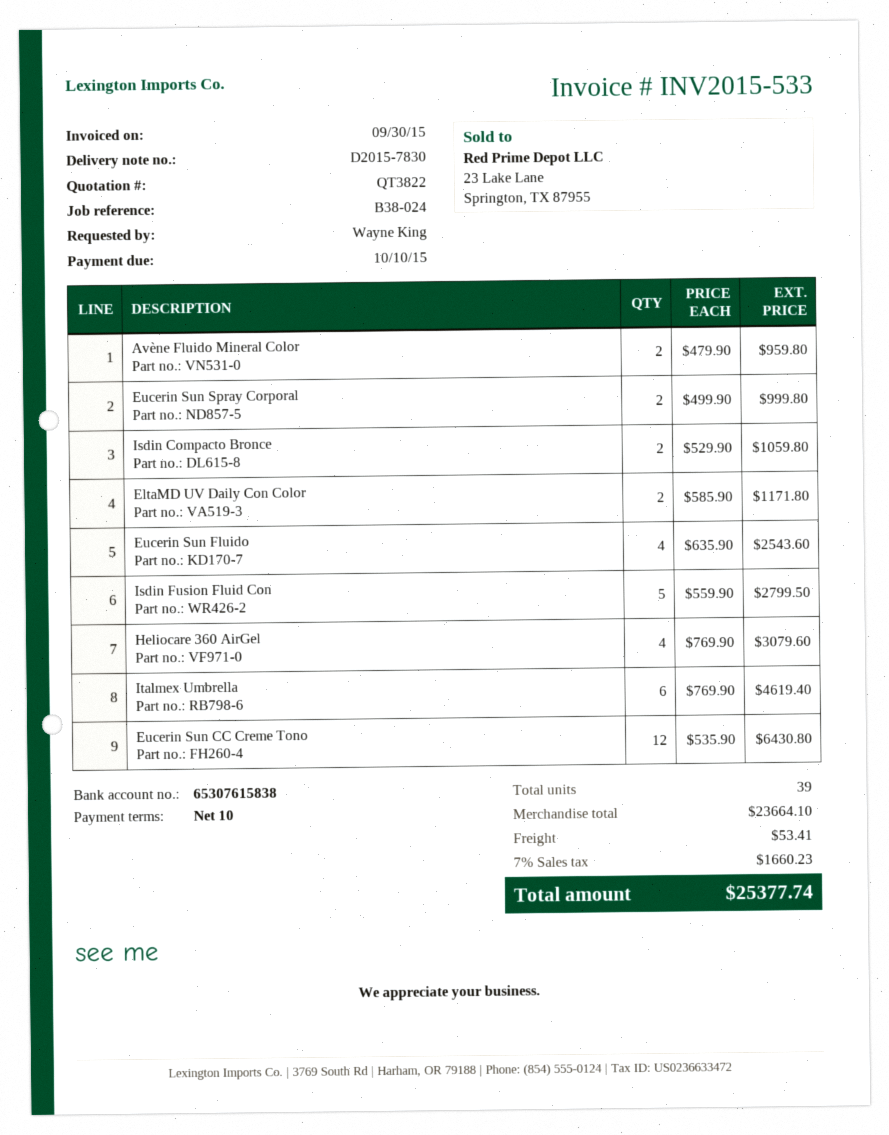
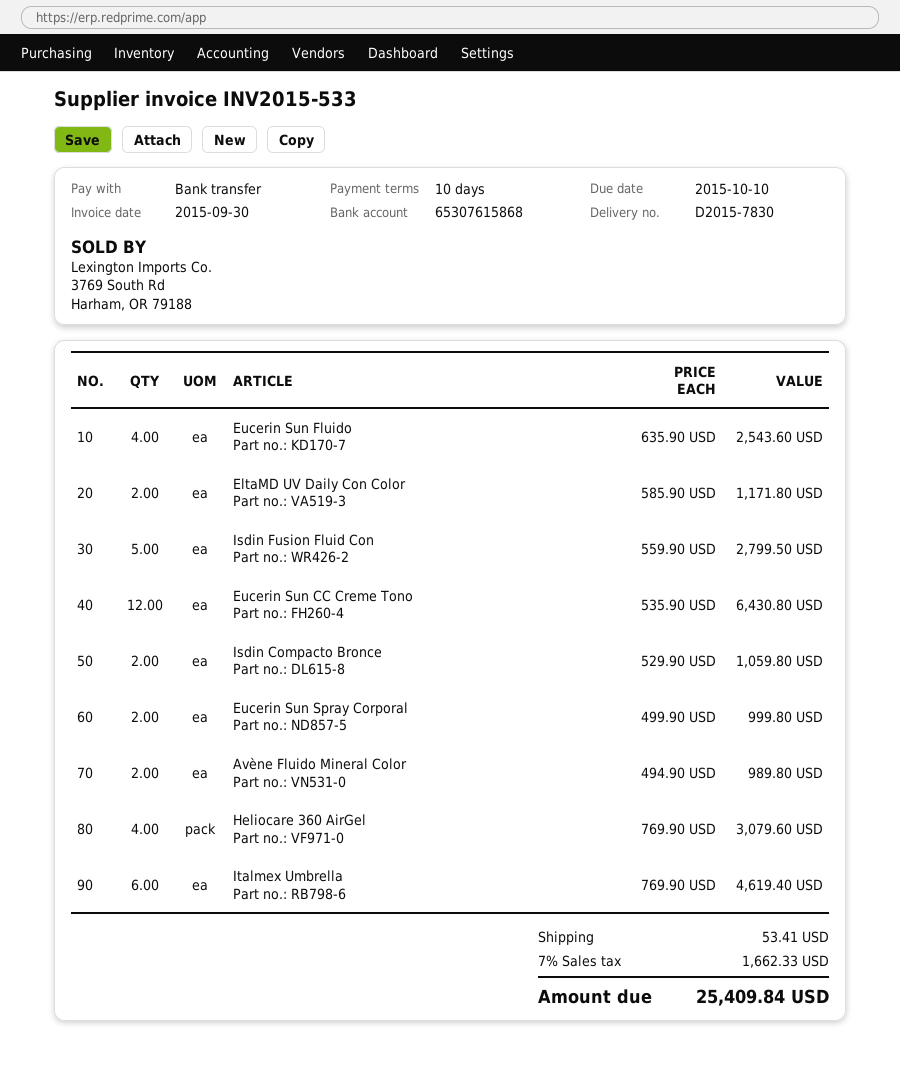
bank account: 65307615838 -> 65307615868
Avène Fluido Mineral Color: 2 x 479.90 = 959.80 -> 2 x 494.90 = 989.80
tax: 7% = 1660.23 -> 7% = 1662.33
total: 25377.74 -> 25409.84

